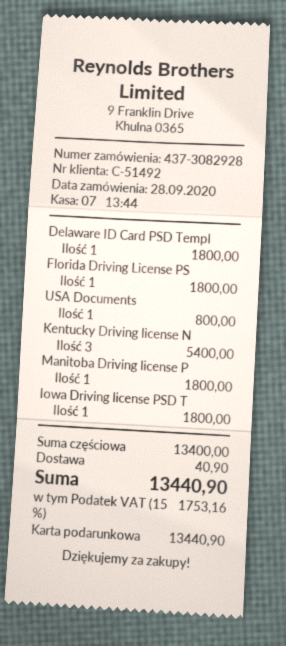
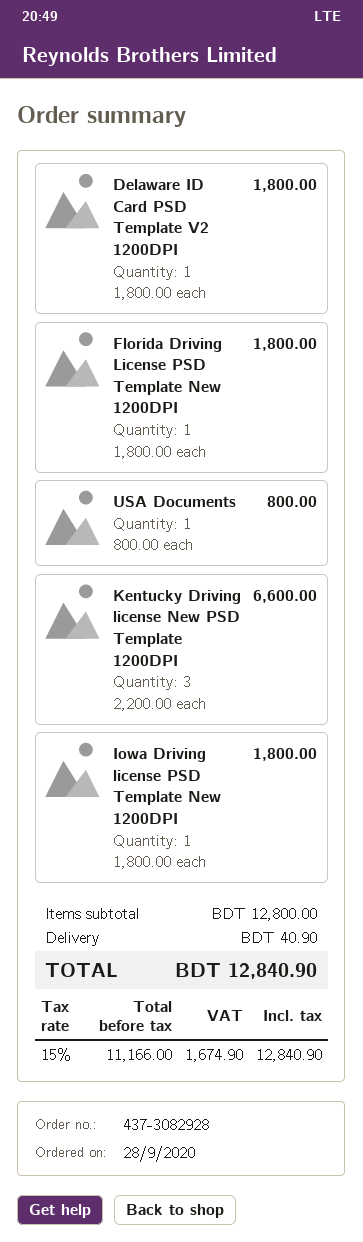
Kentucky Driving license N: 3 for 5400.00 -> 3 for 6600.00
Manitoba Driving license P: 1 for 1800.00 -> none
subtotal: 13400.00 -> 12800.00
tax: 15% = 1753.16 -> 15% = 1674.90
total: 13440.90 -> 12840.90

